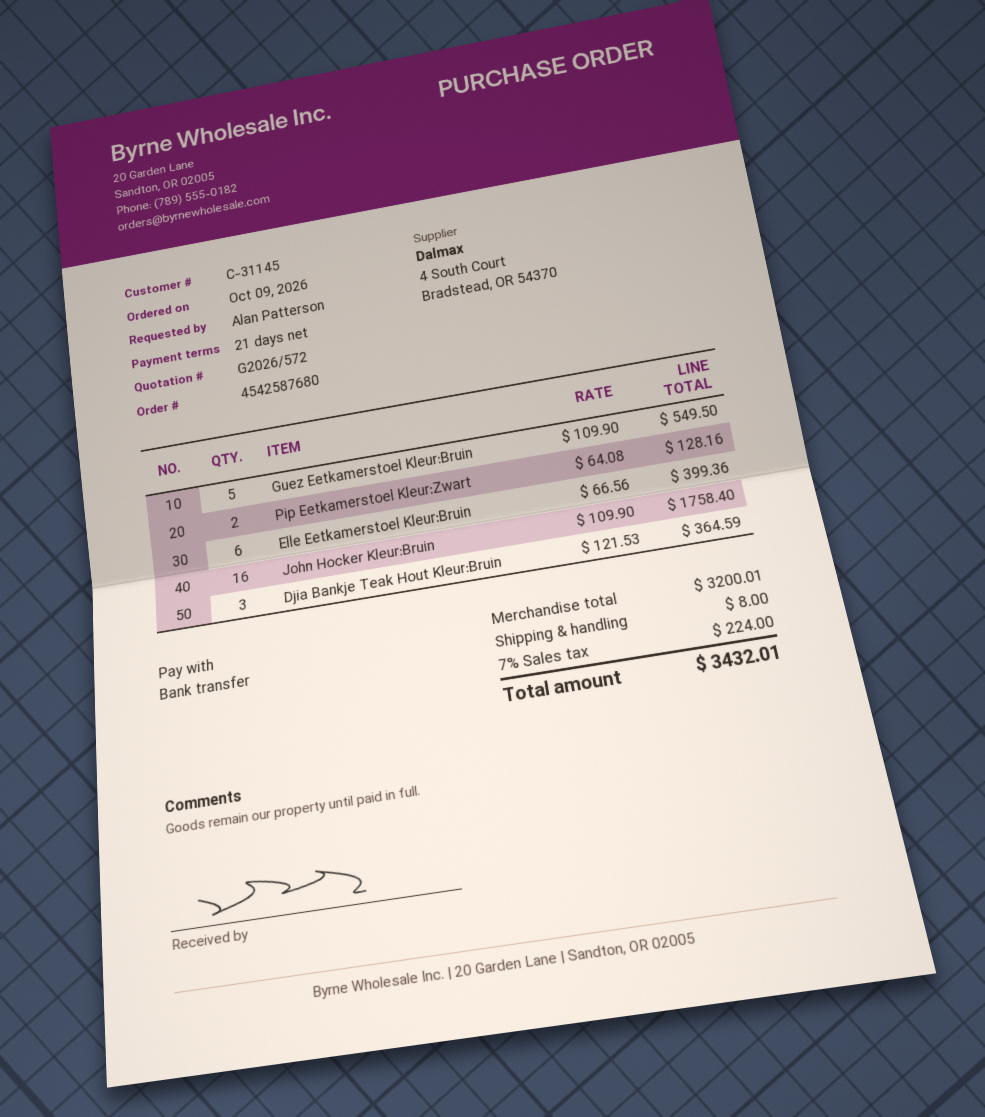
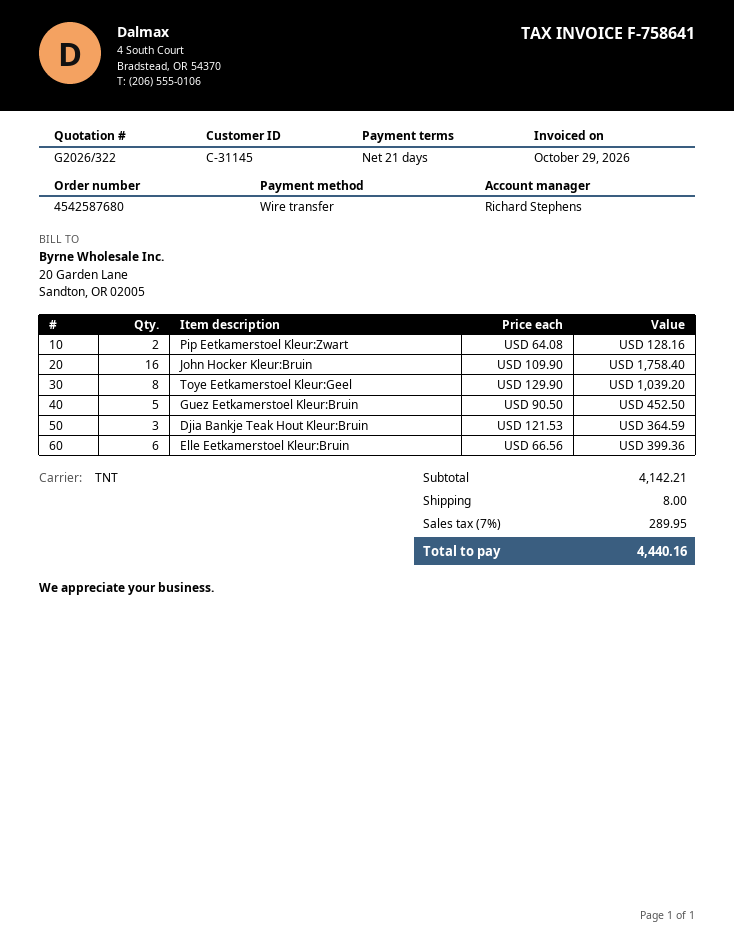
quote number: G2026/572 -> G2026/322
Guez Eetkamerstoel Kleur:Bruin: 5 x 109.90 = 549.50 -> 5 x 90.50 = 452.50
Toye Eetkamerstoel Kleur:Geel: none -> 8 x 129.90 = 1039.20
subtotal: 3200.01 -> 4142.21
tax: 7% = 224.00 -> 7% = 289.95
total: 3432.01 -> 4440.16

